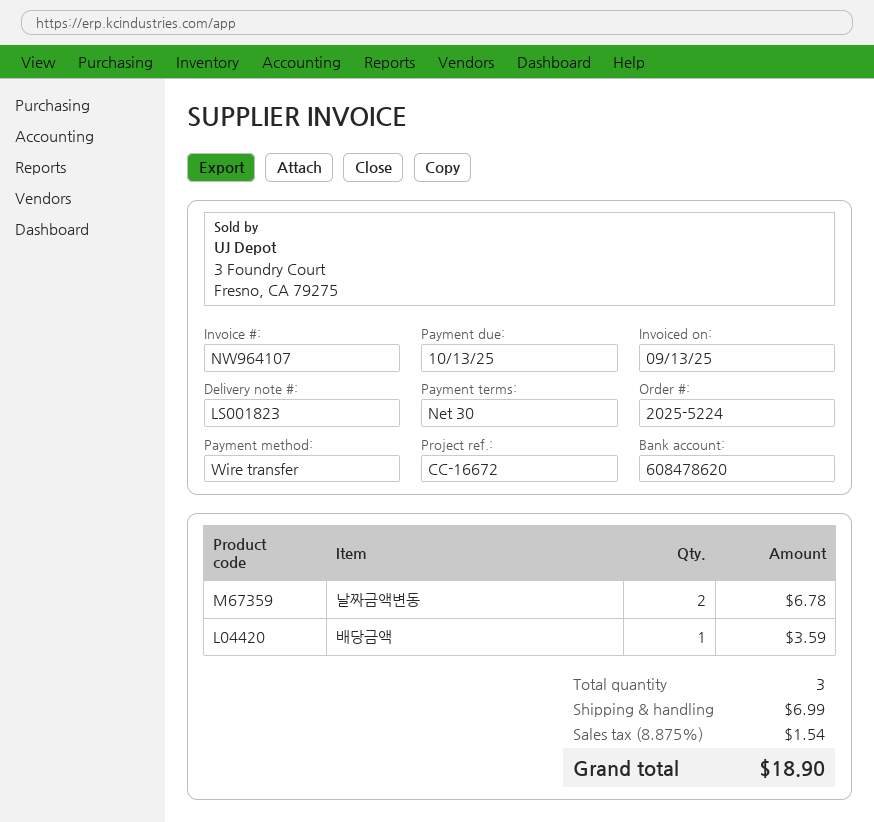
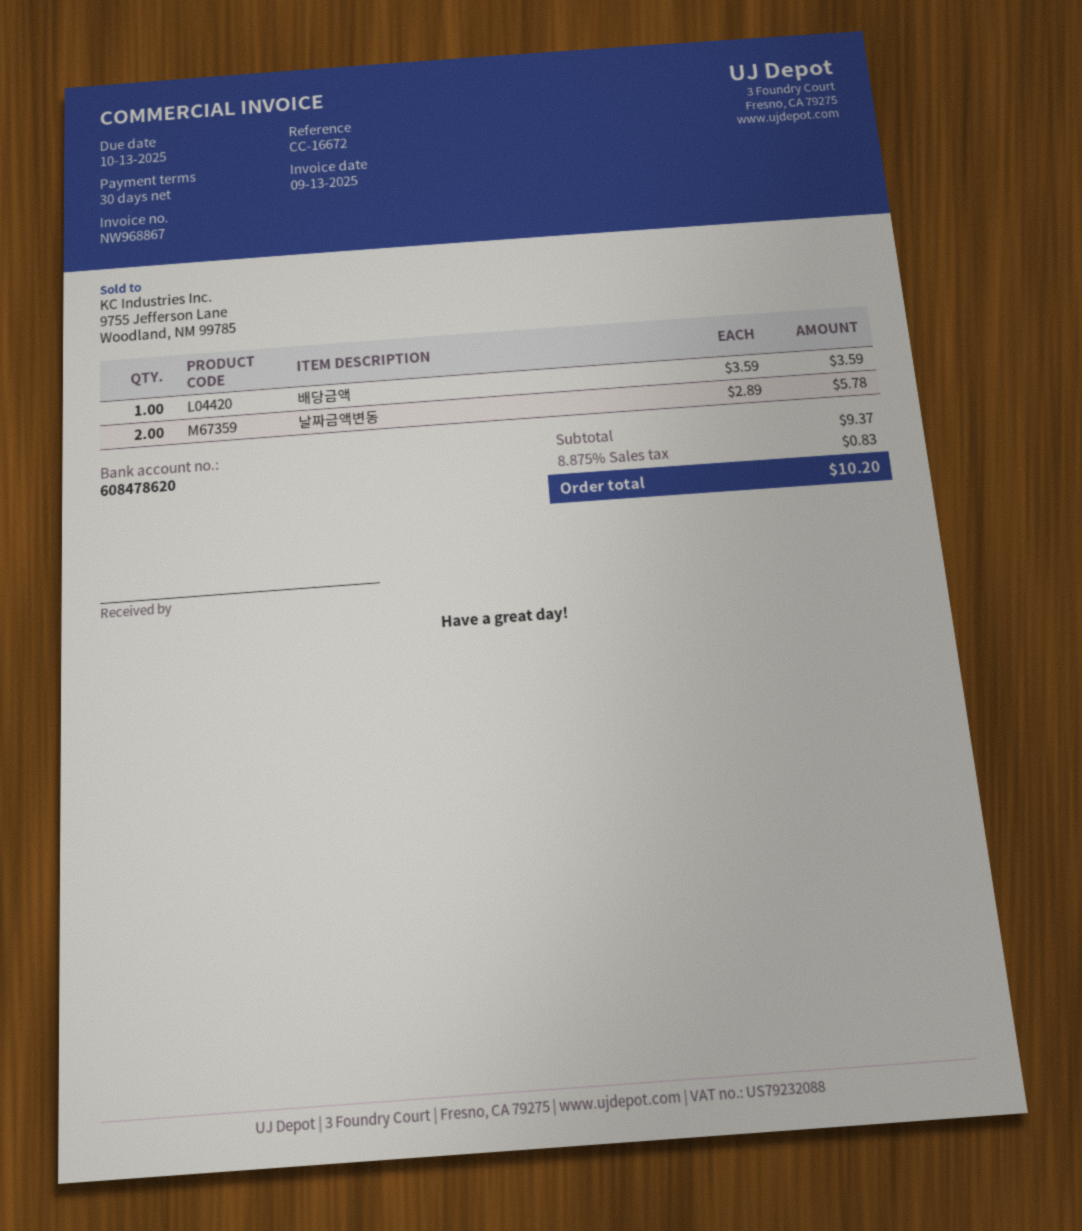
invoice number: NW964107 -> NW968867
날짜금액변동: 2 for 6.78 -> 2 for 5.78
shipping: 6.99 -> none
tax: 8.875% = 1.54 -> 8.875% = 0.83
total: 18.90 -> 10.20

